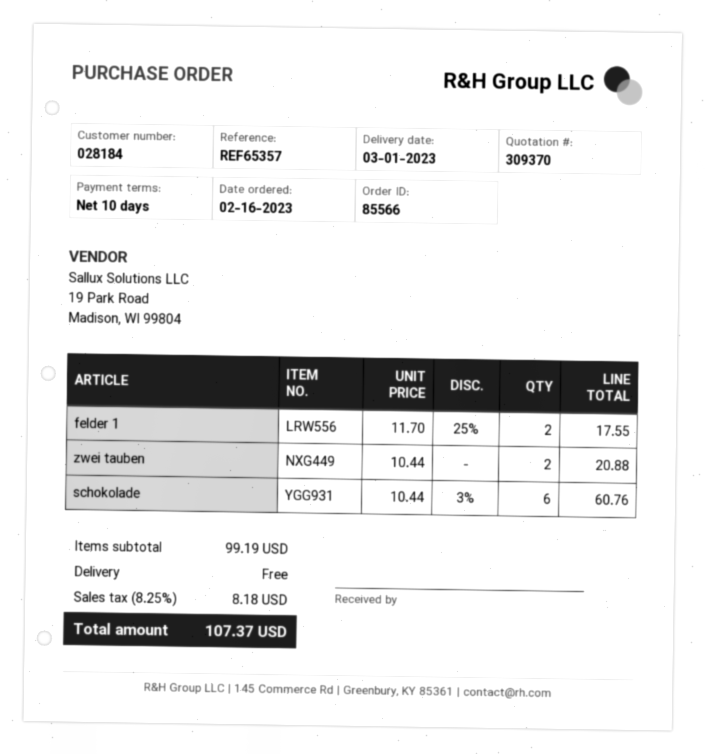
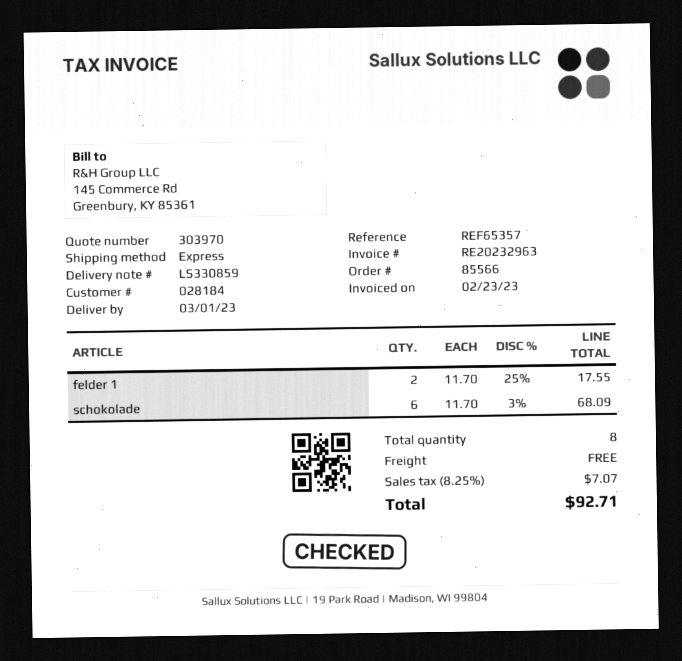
quote number: 309370 -> 303970
zwei tauben: 2 x 10.44 = 20.88 -> none
schokolade: 6 x 10.44 - 3% = 60.76 -> 6 x 11.70 - 3% = 68.09
tax: 8.25% = 8.18 -> 8.25% = 7.07
total: 107.37 -> 92.71

